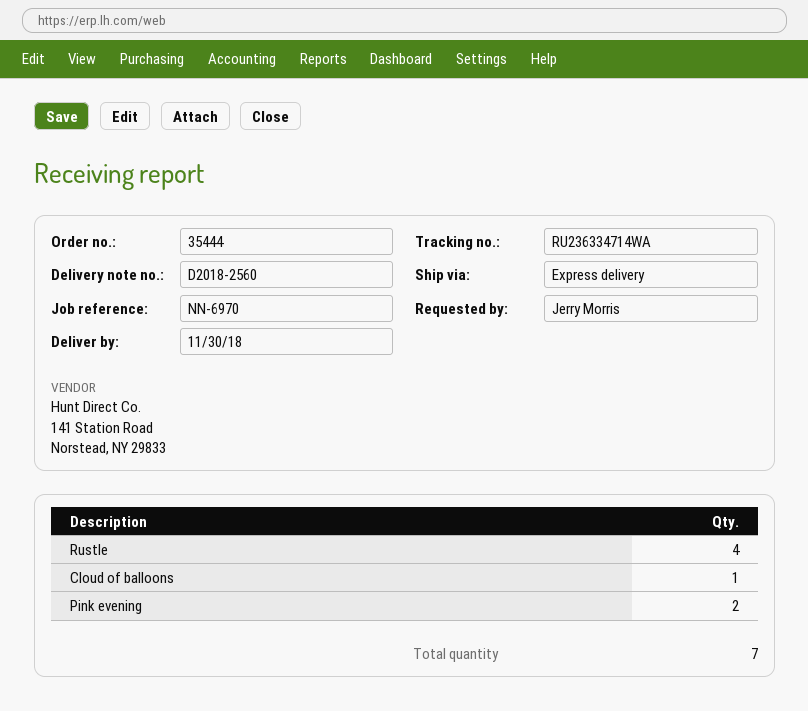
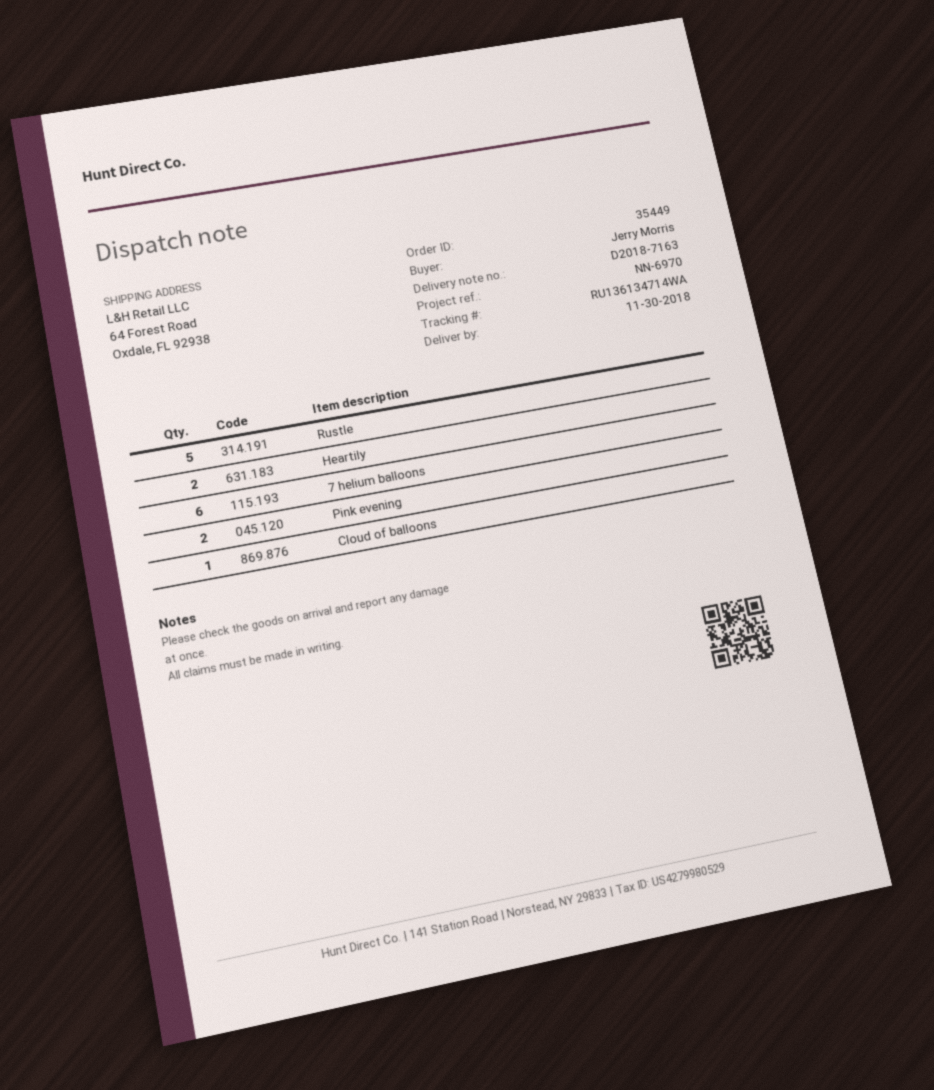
order number: 35444 -> 35449
delivery note number: D2018-2560 -> D2018-7163
tracking number: RU236334714WA -> RU136134714WA
Rustle: 4 -> 5
Heartily: none -> 2
7 helium balloons: none -> 6

